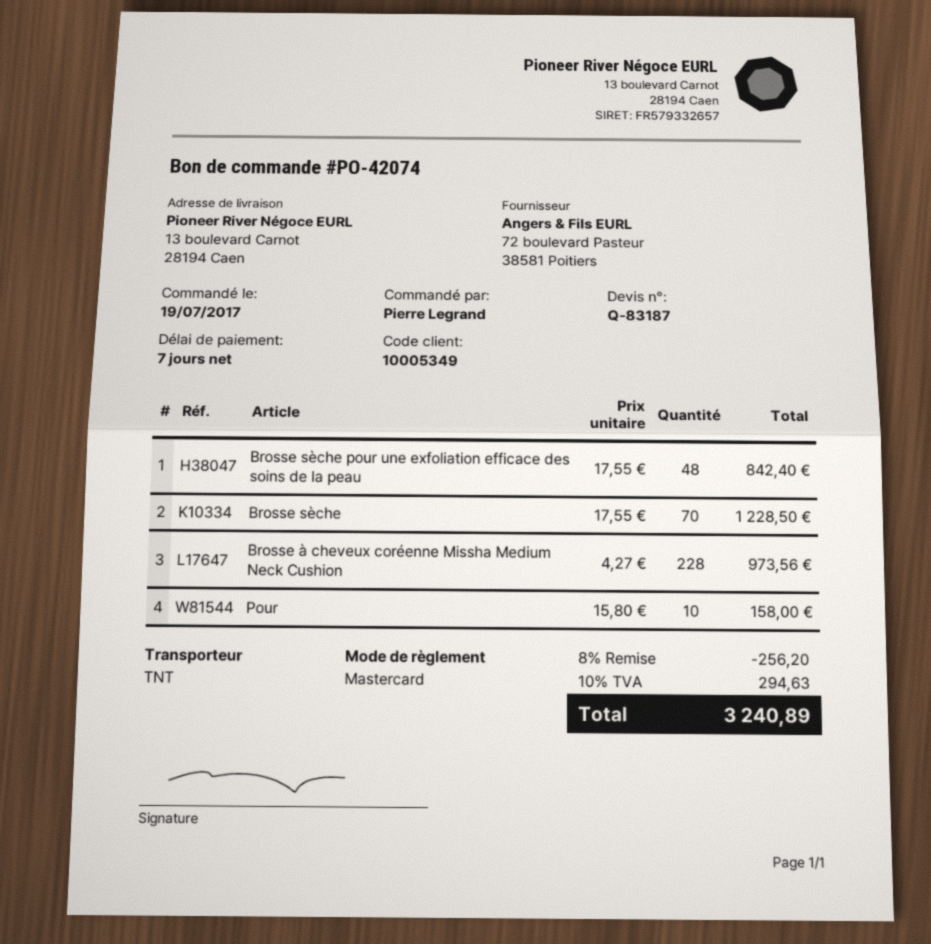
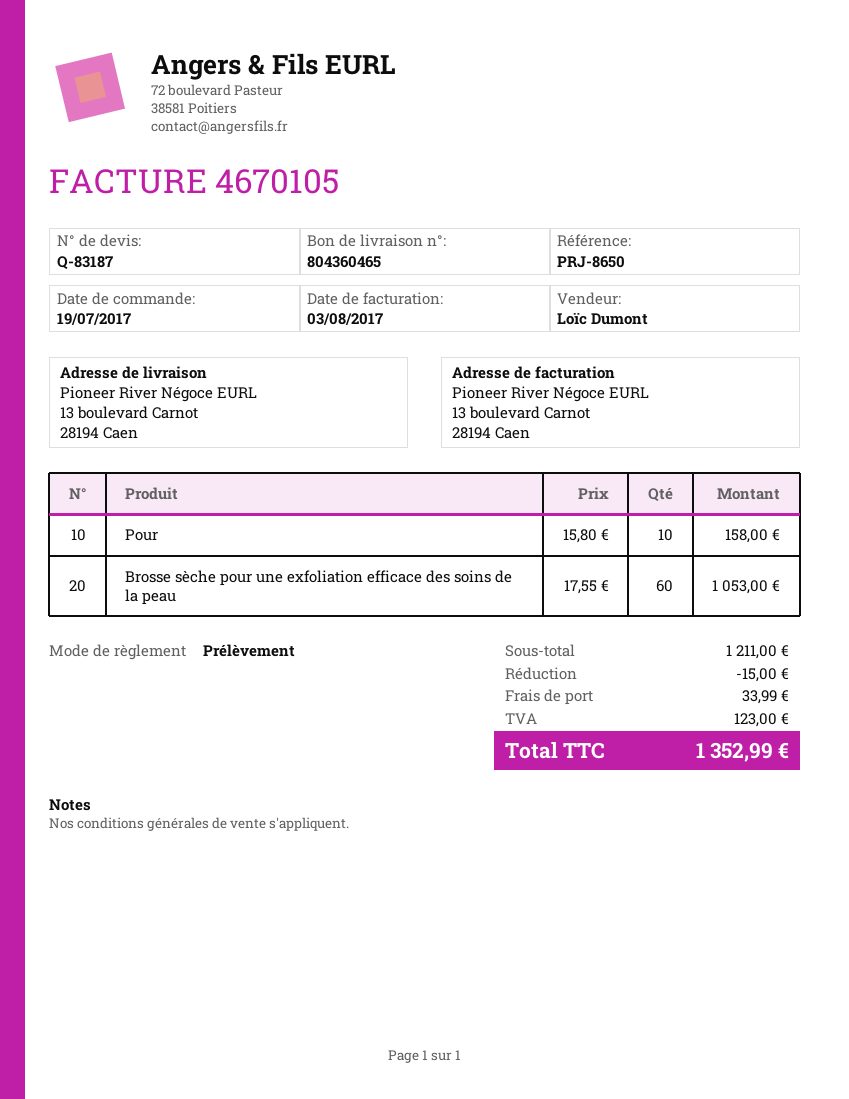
payment method: Mastercard -> direct debit
Brosse sèche pour une exfoliation efficace des soins de la peau: 48 x 17.55 = 842.40 -> 60 x 17.55 = 1053.00
Brosse sèche: 70 x 17.55 = 1228.50 -> none
Brosse à cheveux coréenne Missha Medium Neck Cushion: 228 x 4.27 = 973.56 -> none
discount: 256.20 -> 15.00
shipping: none -> 33.99
tax: 294.63 -> 123.00
total: 3240.89 -> 1352.99

